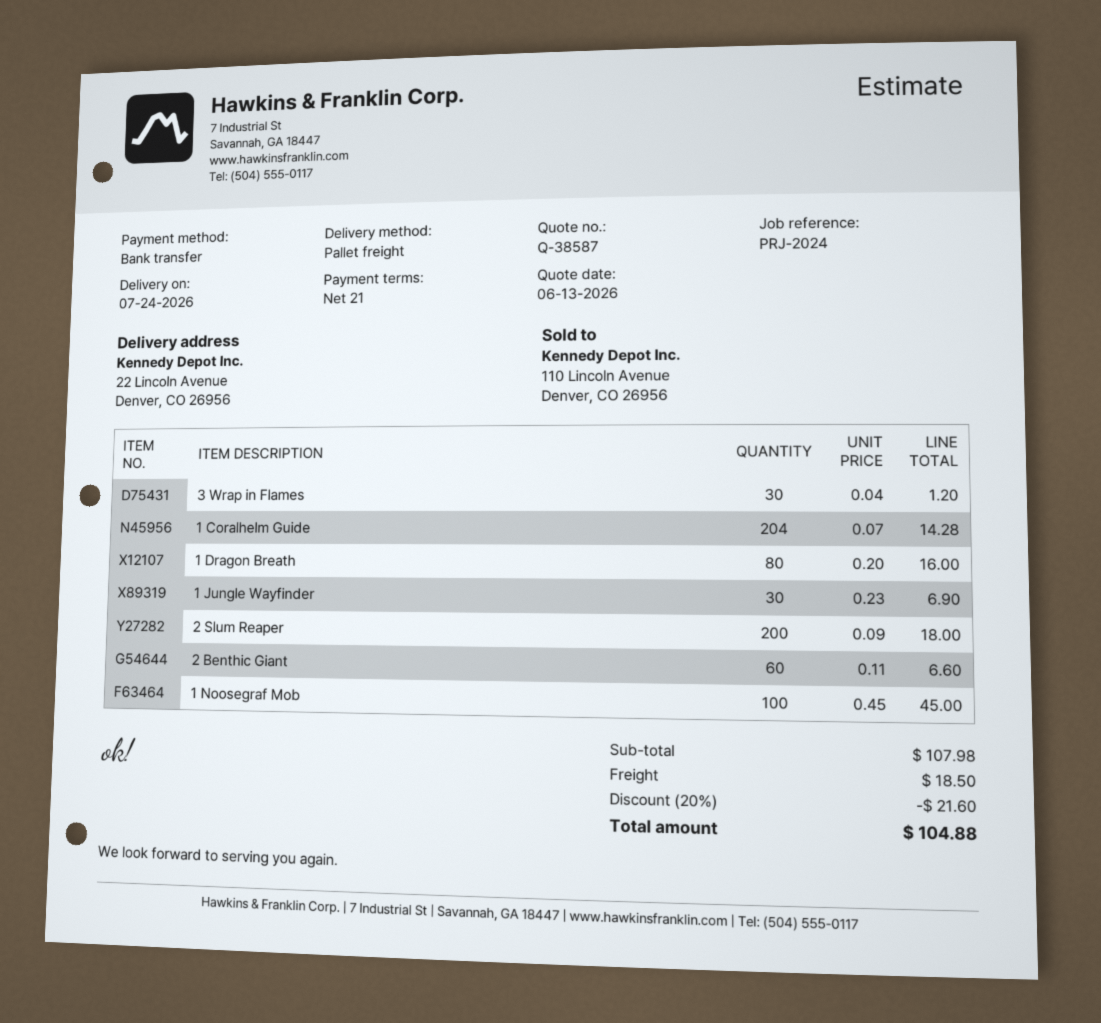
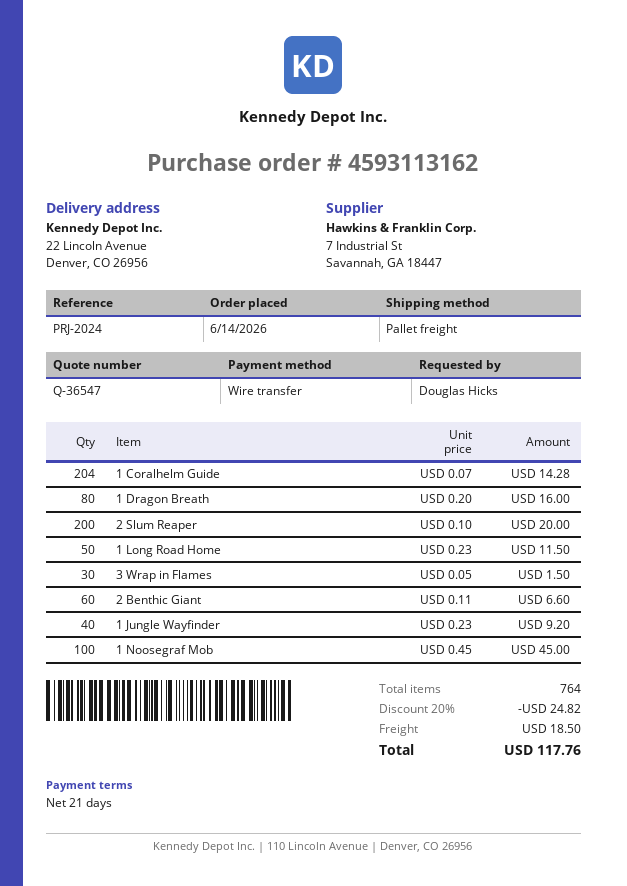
quote number: Q-38587 -> Q-36547
3 Wrap in Flames: 30 x 0.04 = 1.20 -> 30 x 0.05 = 1.50
1 Jungle Wayfinder: 30 x 0.23 = 6.90 -> 40 x 0.23 = 9.20
2 Slum Reaper: 200 x 0.09 = 18.00 -> 200 x 0.10 = 20.00
1 Long Road Home: none -> 50 x 0.23 = 11.50
discount: 20% = 21.60 -> 20% = 24.82
total: 104.88 -> 117.76

